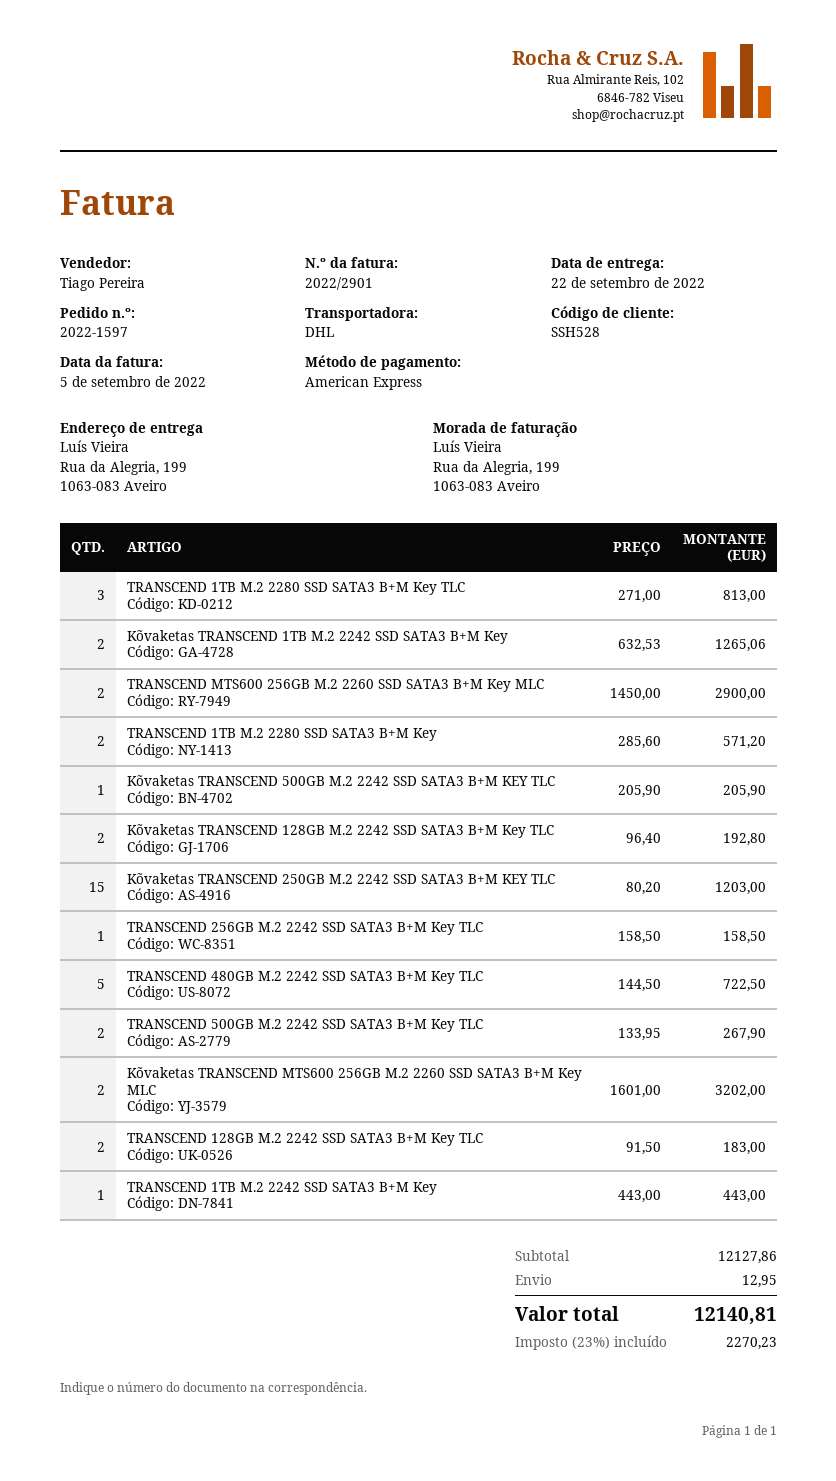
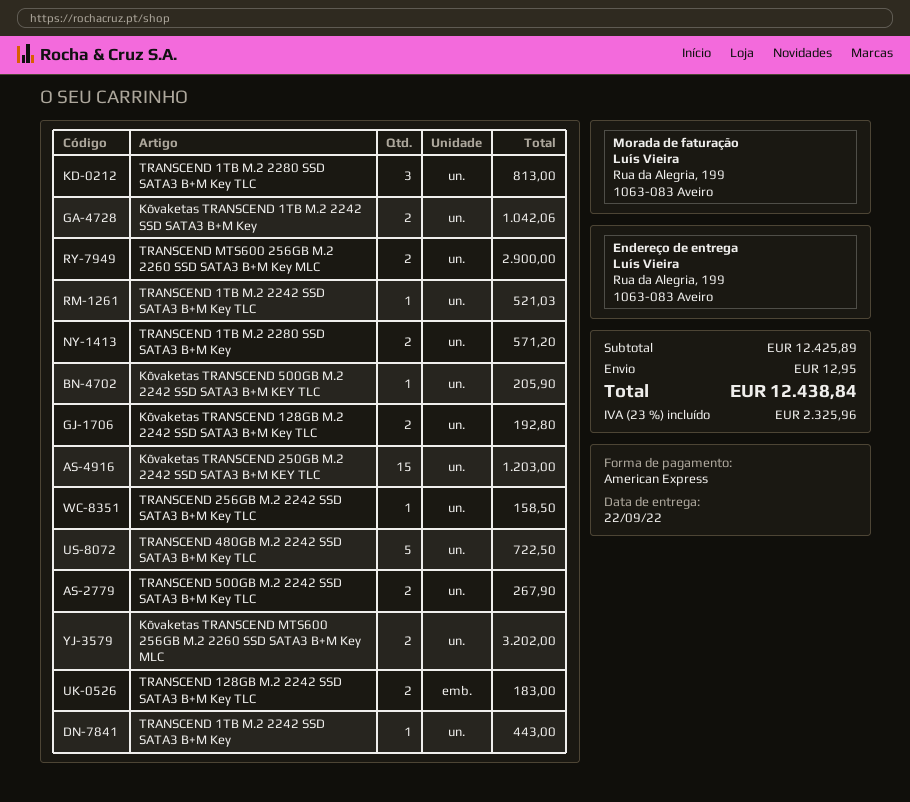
Kõvaketas TRANSCEND 1TB M.2 2242 SSD SATA3 B+M Key: 2 for 1265.06 -> 2 for 1042.06
TRANSCEND 1TB M.2 2242 SSD SATA3 B+M Key TLC: none -> 1 for 521.03
subtotal: 12127.86 -> 12425.89
tax: 23% = 2270.23 -> 23% = 2325.96
total: 12140.81 -> 12438.84

